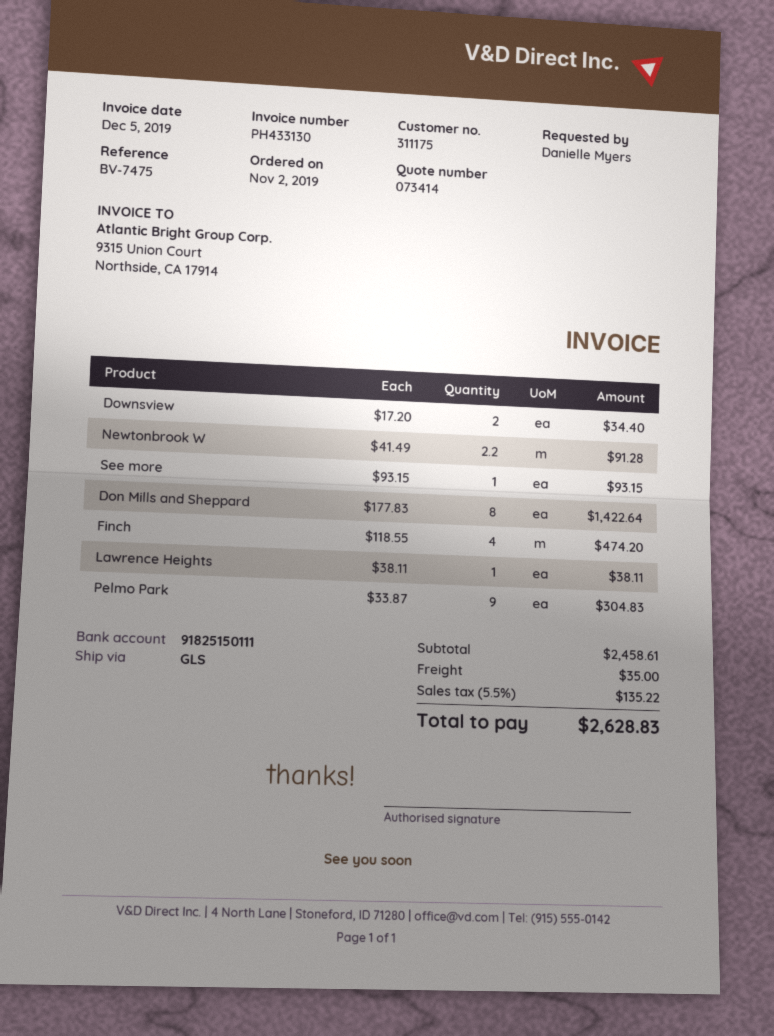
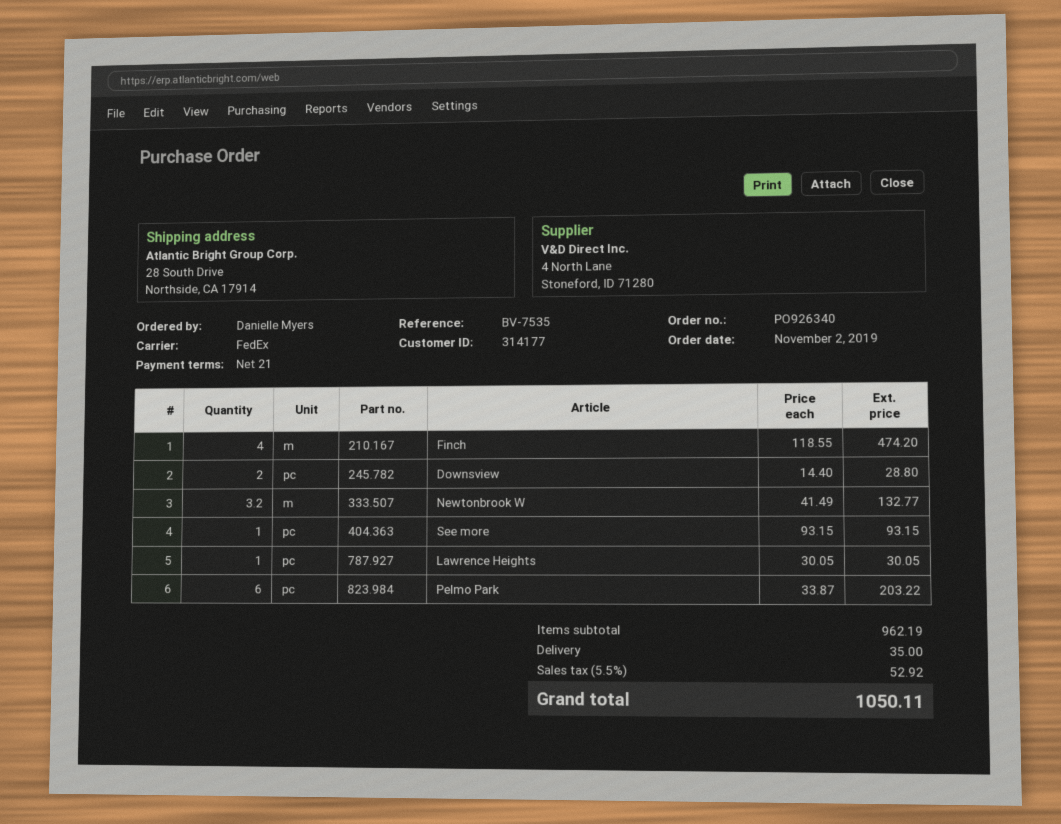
customer number: 311175 -> 314177
reference: BV-7475 -> BV-7535
shipping method: GLS -> FedEx
Downsview: 2 x 17.20 = 34.40 -> 2 x 14.40 = 28.80
Newtonbrook W: 2.2 x 41.49 = 91.28 -> 3.2 x 41.49 = 132.77
Don Mills and Sheppard: 8 x 177.83 = 1422.64 -> none
Lawrence Heights: 1 x 38.11 = 38.11 -> 1 x 30.05 = 30.05
Pelmo Park: 9 x 33.87 = 304.83 -> 6 x 33.87 = 203.22
subtotal: 2458.61 -> 962.19
tax: 5.5% = 135.22 -> 5.5% = 52.92
total: 2628.83 -> 1050.11

